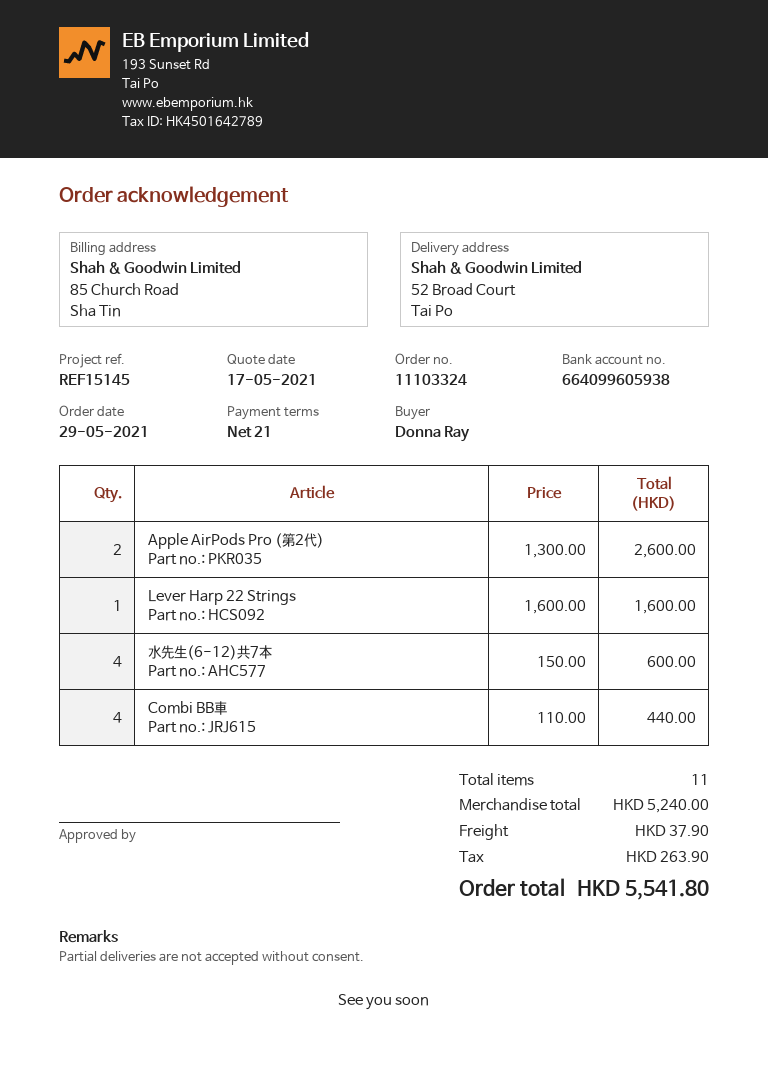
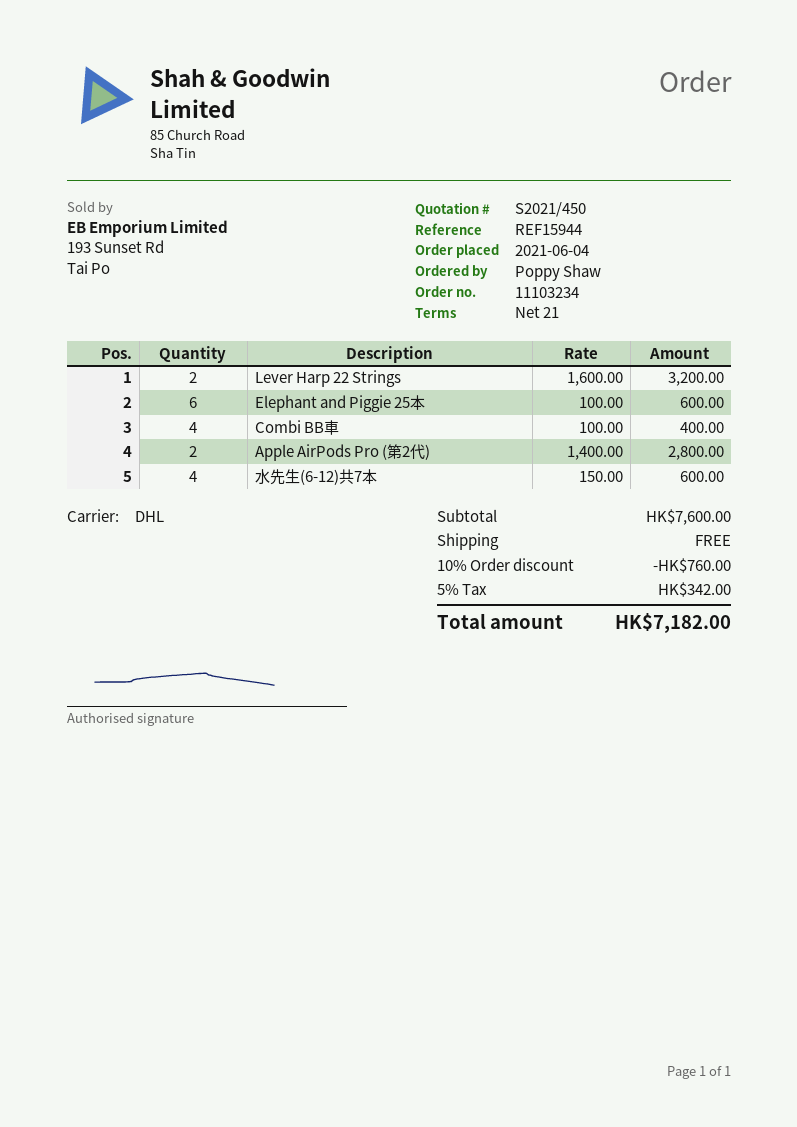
order number: 11103324 -> 11103234
order date: 2021-05-29 -> 2021-06-04
reference: REF15145 -> REF15944
ordered by: Donna Ray -> Poppy Shaw
Apple AirPods Pro (第2代): 2 x 1300.00 = 2600.00 -> 2 x 1400.00 = 2800.00
Lever Harp 22 Strings: 1 x 1600.00 = 1600.00 -> 2 x 1600.00 = 3200.00
Combi BB車: 4 x 110.00 = 440.00 -> 4 x 100.00 = 400.00
Elephant and Piggie 25本: none -> 6 x 100.00 = 600.00
subtotal: 5240.00 -> 7600.00
discount: none -> 10% = 760.00
shipping: 37.90 -> 0.00
tax: 263.90 -> 342.00
total: 5541.80 -> 7182.00

